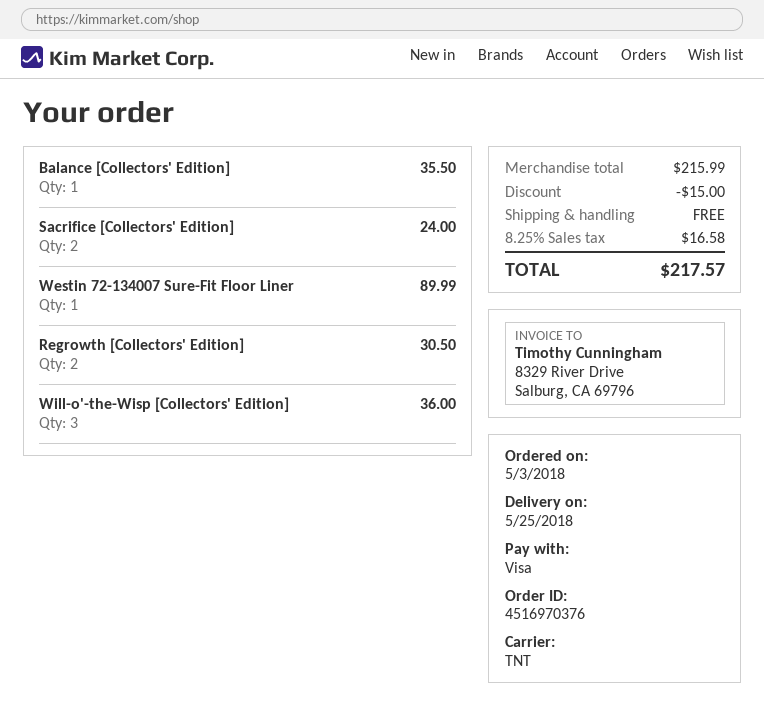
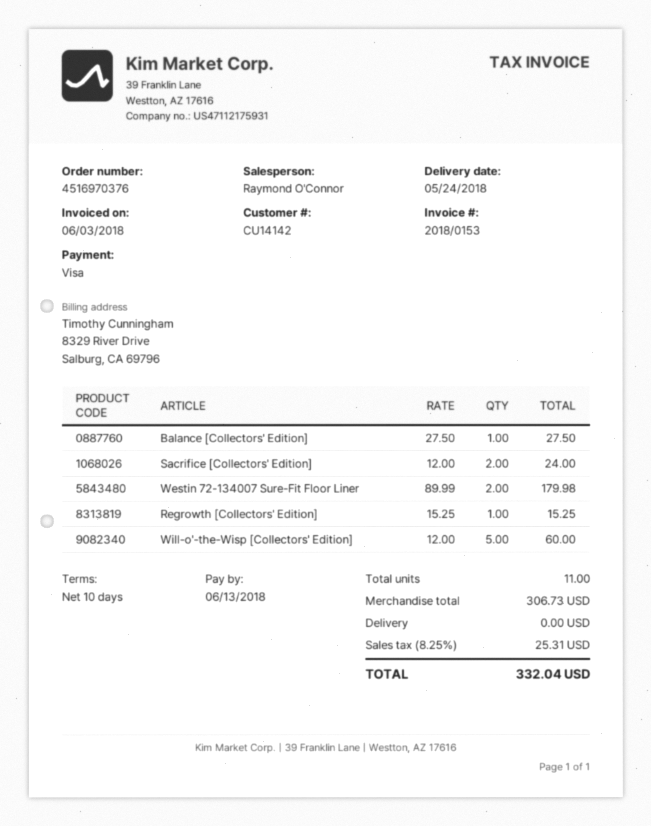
delivery date: 2018-05-25 -> 2018-05-24
Balance [Collectors' Edition]: 1 for 35.50 -> 1 for 27.50
Westin 72-134007 Sure-Fit Floor Liner: 1 for 89.99 -> 2 for 179.98
Regrowth [Collectors' Edition]: 2 for 30.50 -> 1 for 15.25
Will-o'-the-Wisp [Collectors' Edition]: 3 for 36.00 -> 5 for 60.00
subtotal: 215.99 -> 306.73
discount: 15.00 -> none
tax: 8.25% = 16.58 -> 8.25% = 25.31
total: 217.57 -> 332.04

